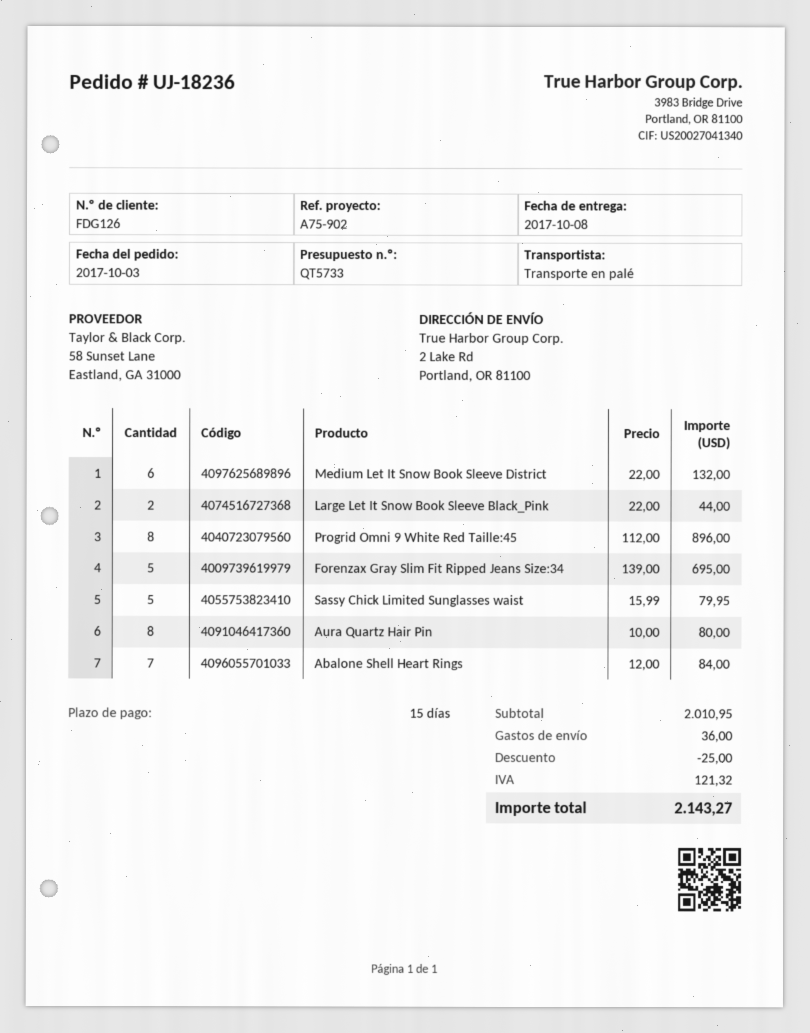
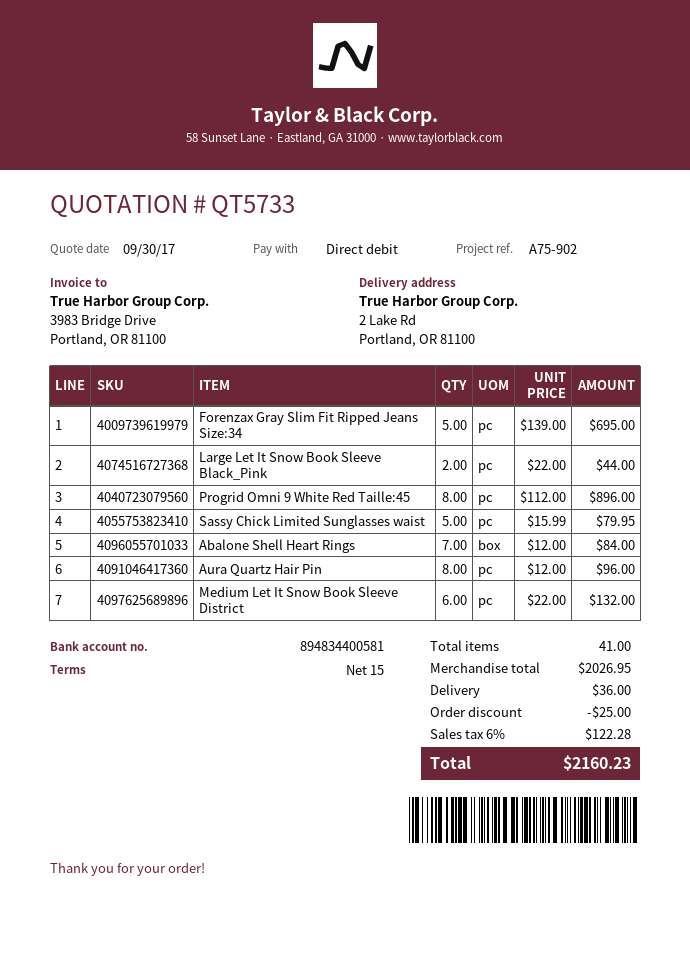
Aura Quartz Hair Pin: 8 x 10.00 = 80.00 -> 8 x 12.00 = 96.00
subtotal: 2010.95 -> 2026.95
tax: 121.32 -> 122.28
total: 2143.27 -> 2160.23

